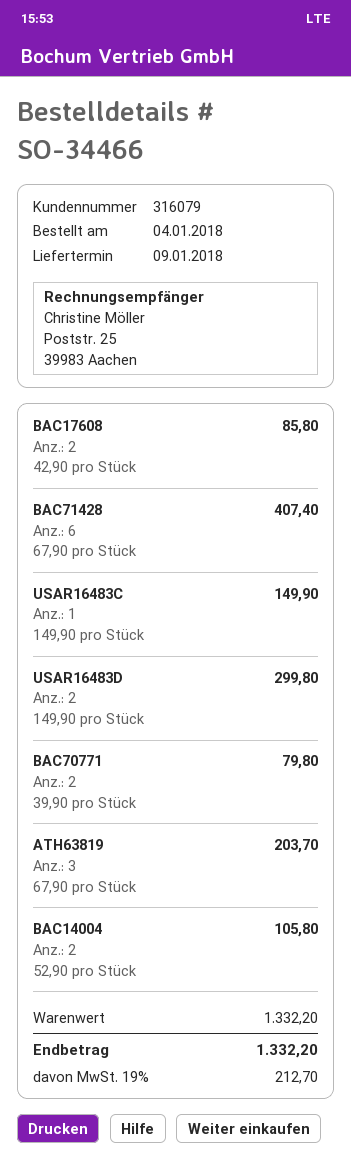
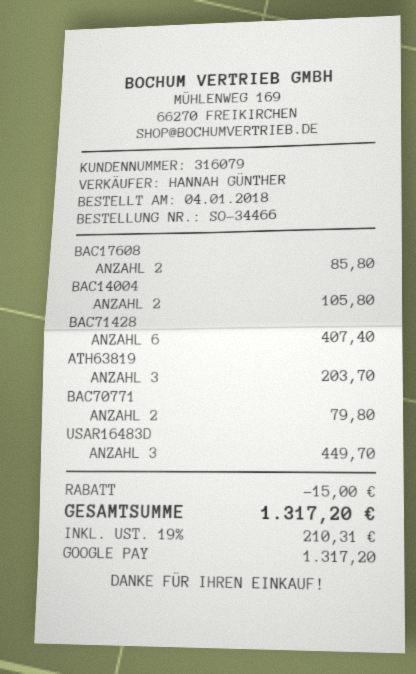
USAR16483C: 1 for 149.90 -> none
USAR16483D: 2 for 299.80 -> 3 for 449.70
discount: none -> 15.00
tax: 19% = 212.70 -> 19% = 210.31
total: 1332.20 -> 1317.20

